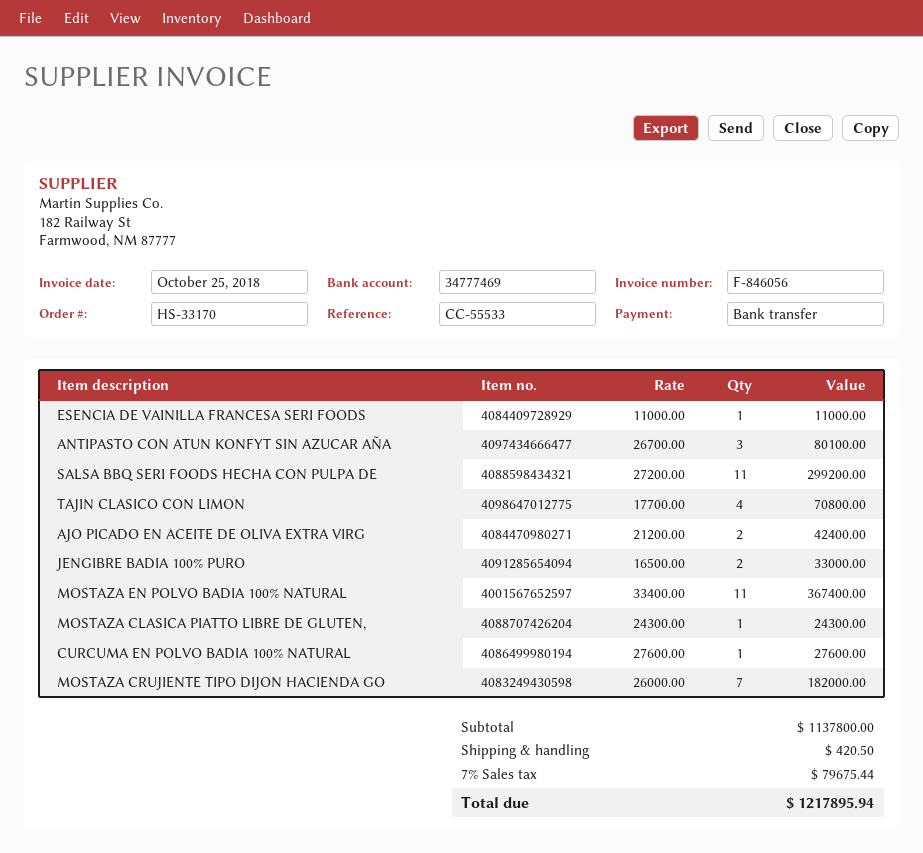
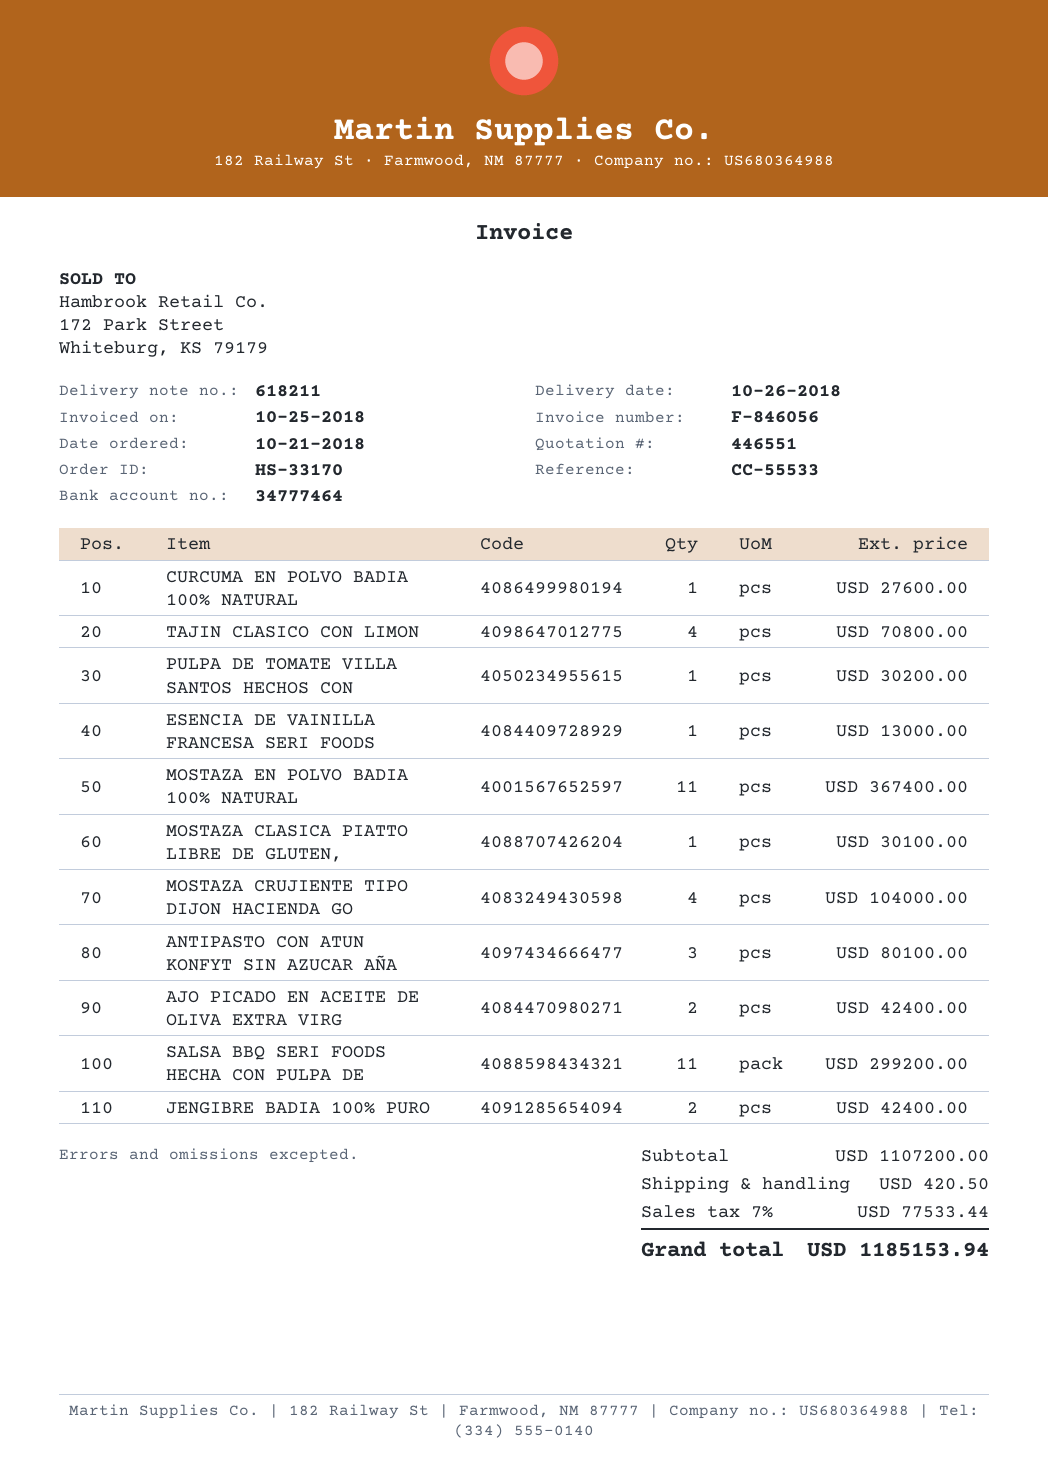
bank account: 34777469 -> 34777464
ESENCIA DE VAINILLA FRANCESA SERI FOODS: 1 for 11000.00 -> 1 for 13000.00
JENGIBRE BADIA 100% PURO: 2 for 33000.00 -> 2 for 42400.00
MOSTAZA CLASICA PIATTO LIBRE DE GLUTEN,: 1 for 24300.00 -> 1 for 30100.00
MOSTAZA CRUJIENTE TIPO DIJON HACIENDA GO: 7 for 182000.00 -> 4 for 104000.00
PULPA DE TOMATE VILLA SANTOS HECHOS CON: none -> 1 for 30200.00
subtotal: 1137800.00 -> 1107200.00
tax: 7% = 79675.44 -> 7% = 77533.44
total: 1217895.94 -> 1185153.94

